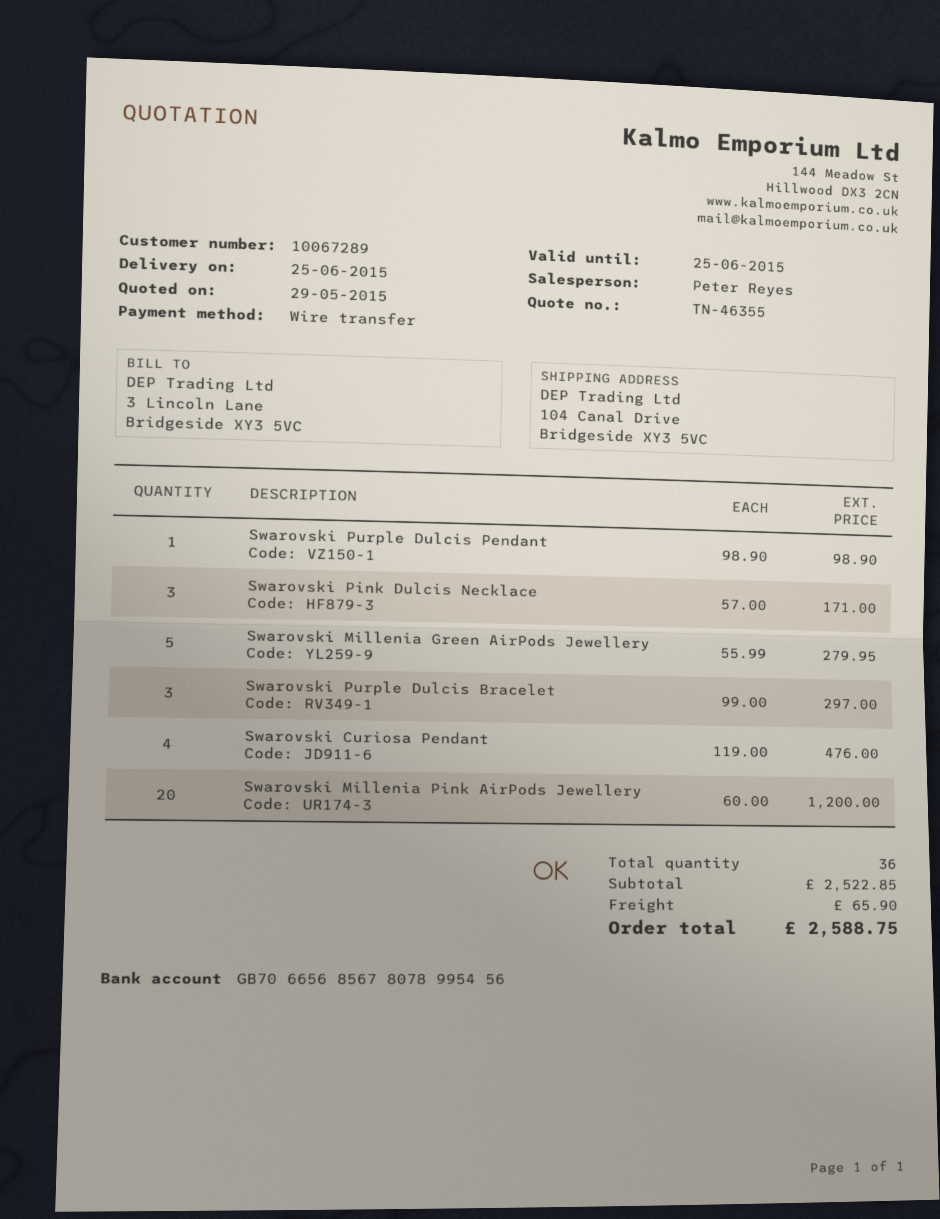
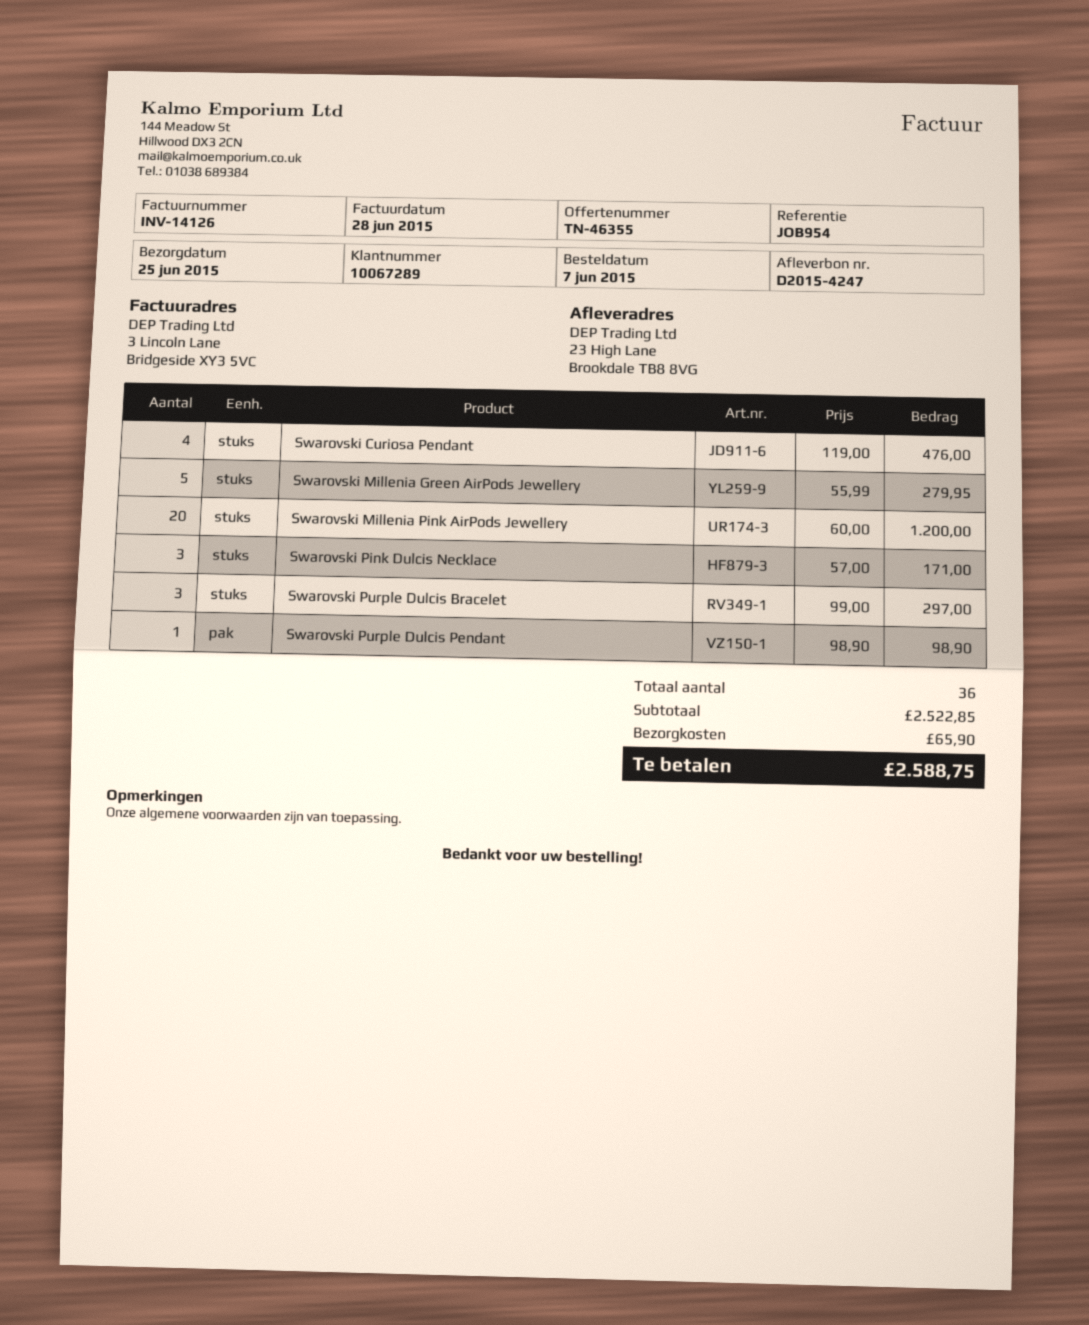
ship to: 104 Canal Drive, Bridgeside XY3 5VC -> 23 High Lane, Brookdale TB8 8VG

